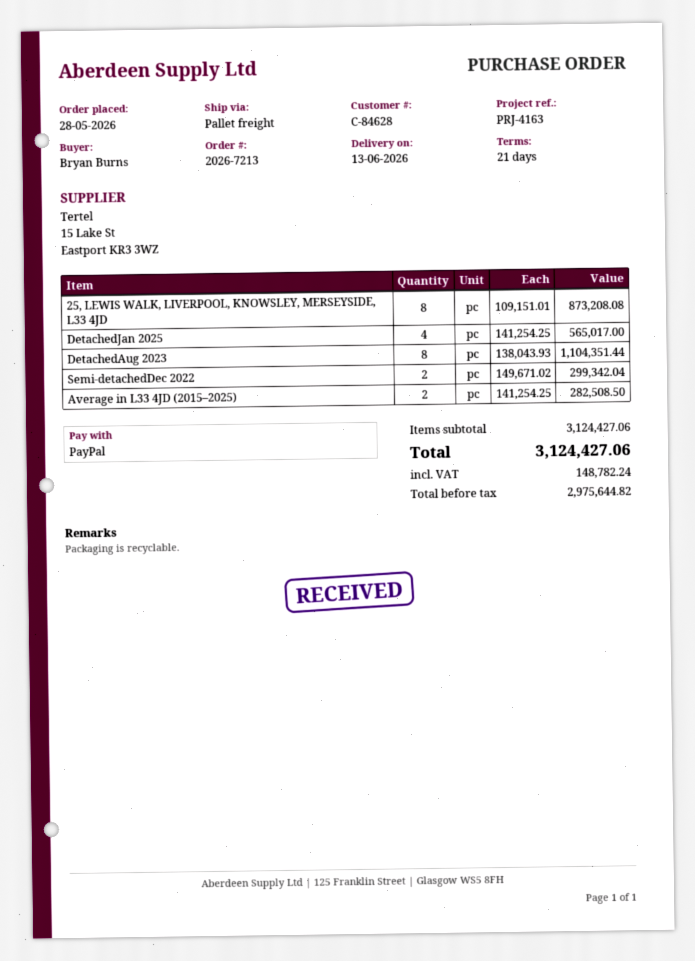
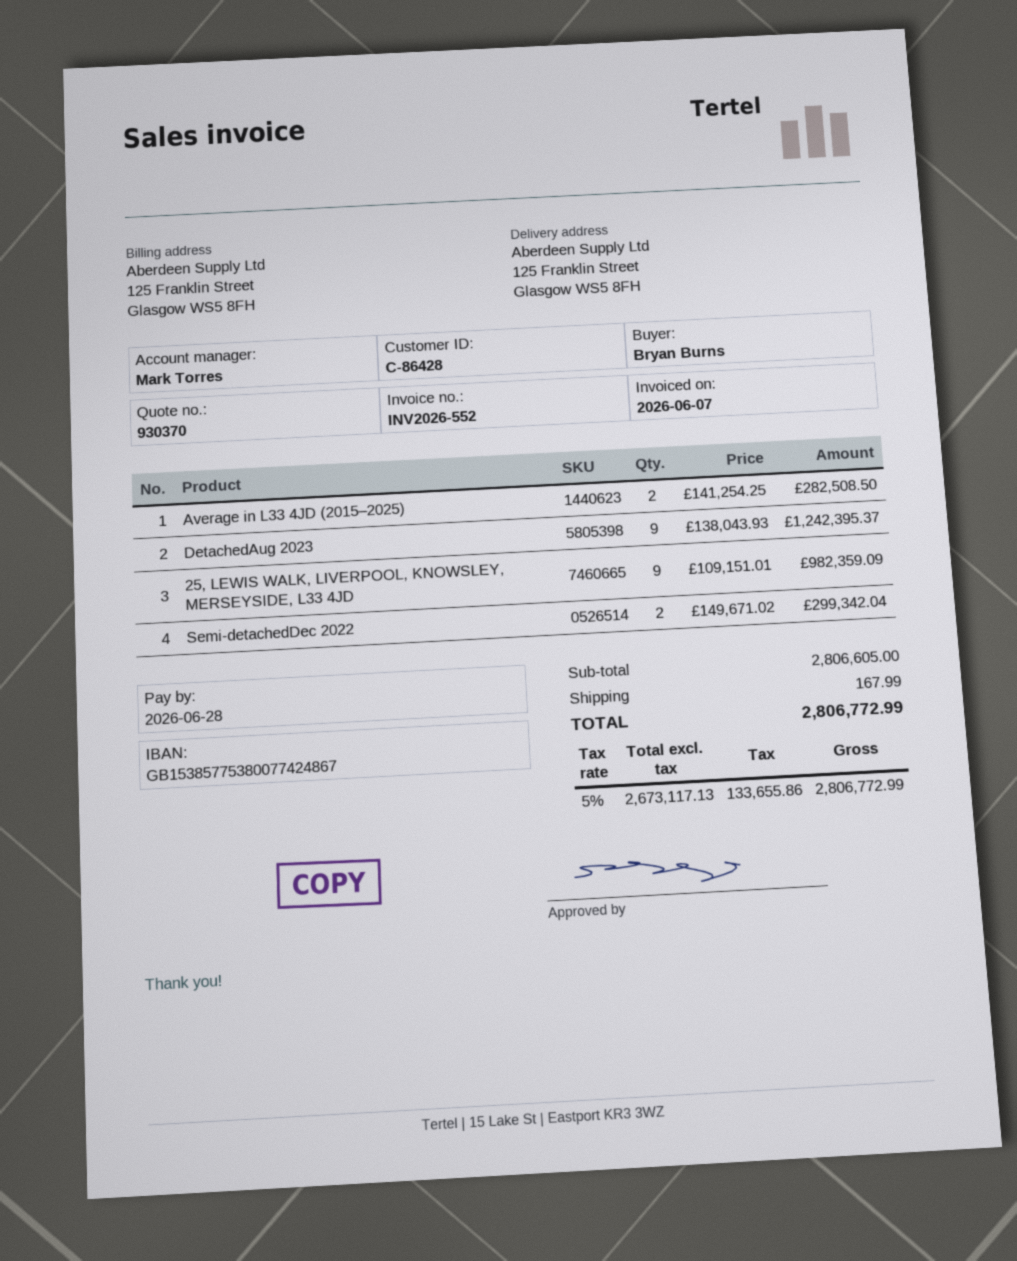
customer number: C-84628 -> C-86428
25, LEWIS WALK, LIVERPOOL, KNOWSLEY, MERSEYSIDE, L33 4JD: 8 x 109151.01 = 873208.08 -> 9 x 109151.01 = 982359.09
DetachedJan 2025: 4 x 141254.25 = 565017.00 -> none
DetachedAug 2023: 8 x 138043.93 = 1104351.44 -> 9 x 138043.93 = 1242395.37
subtotal: 3124427.06 -> 2806605.00
shipping: none -> 167.99
net: 2975644.82 -> 2673117.13
tax: 148782.24 -> 133655.86
total: 3124427.06 -> 2806772.99

